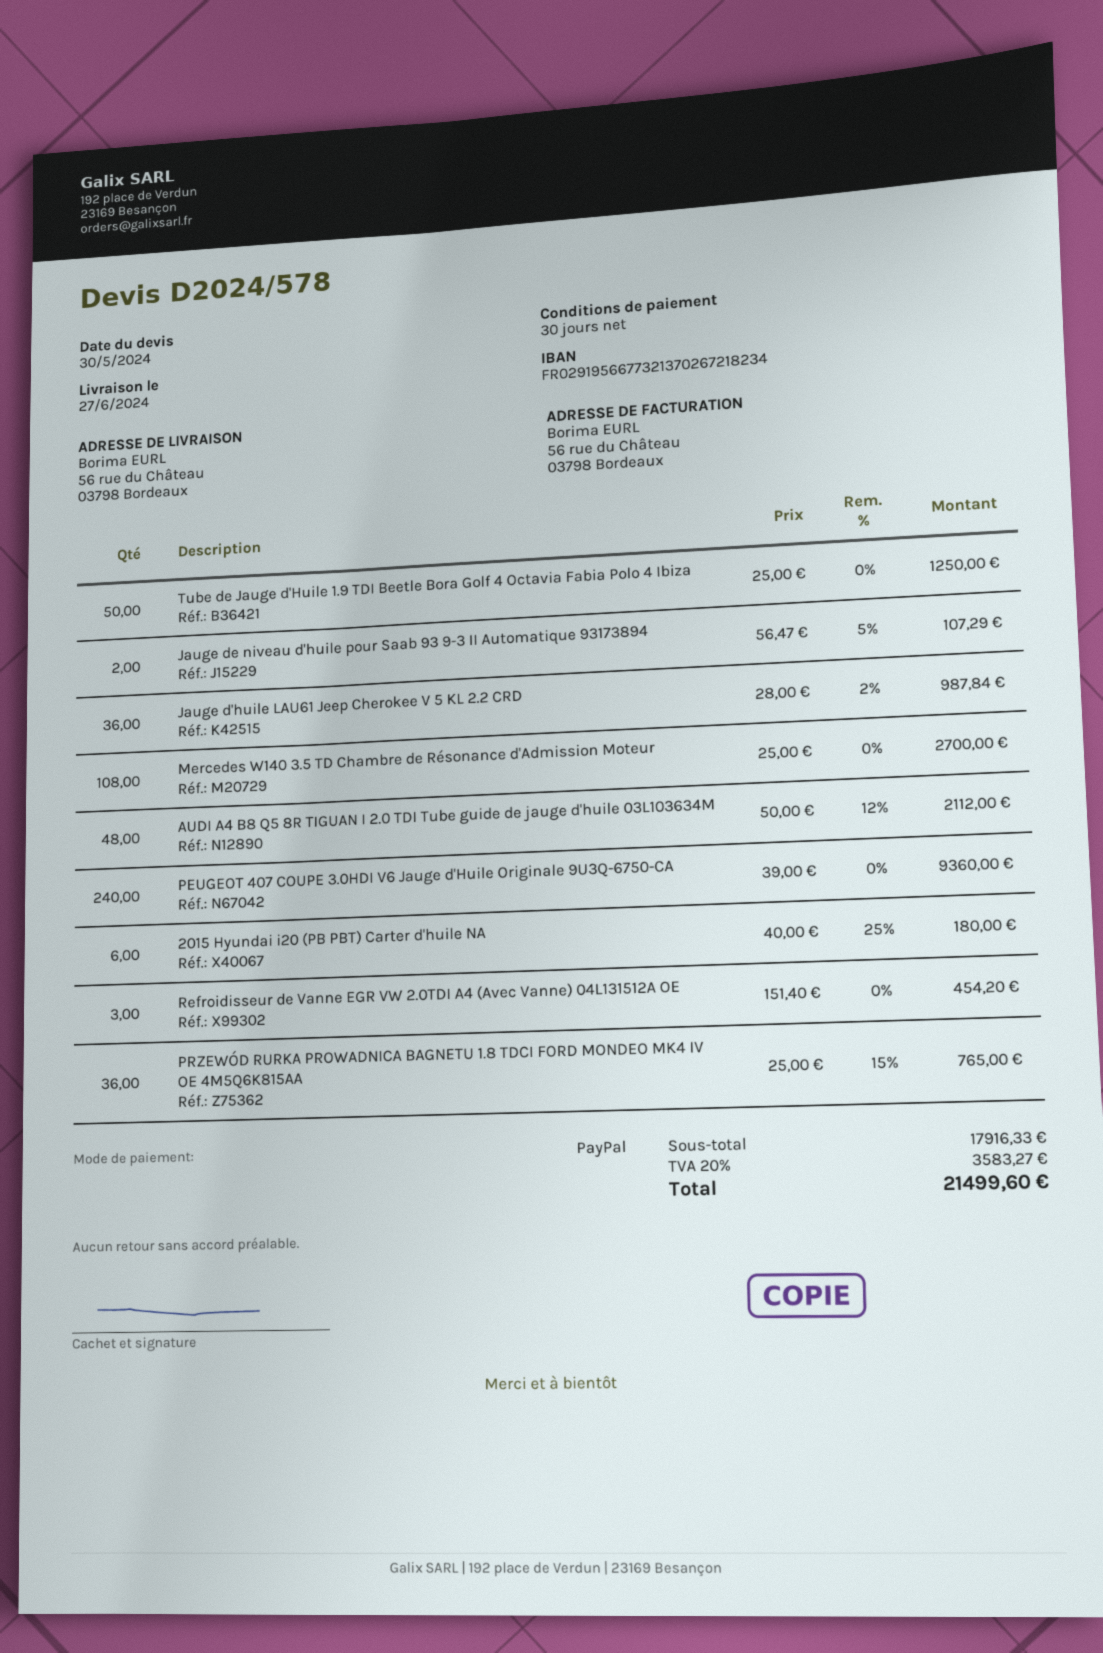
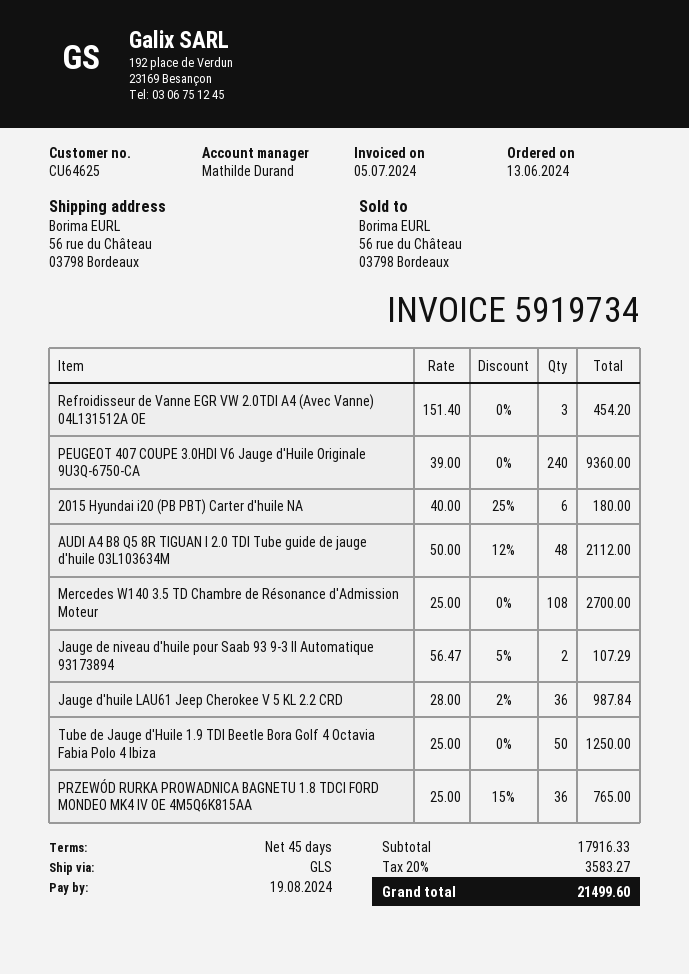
payment terms: 30 days -> 45 days

